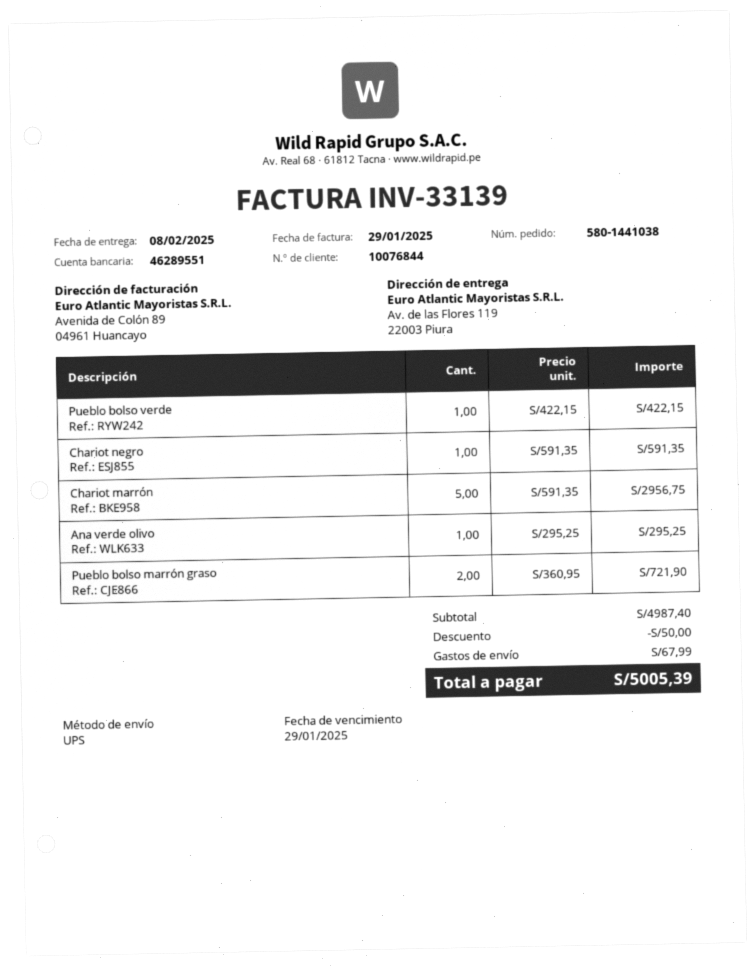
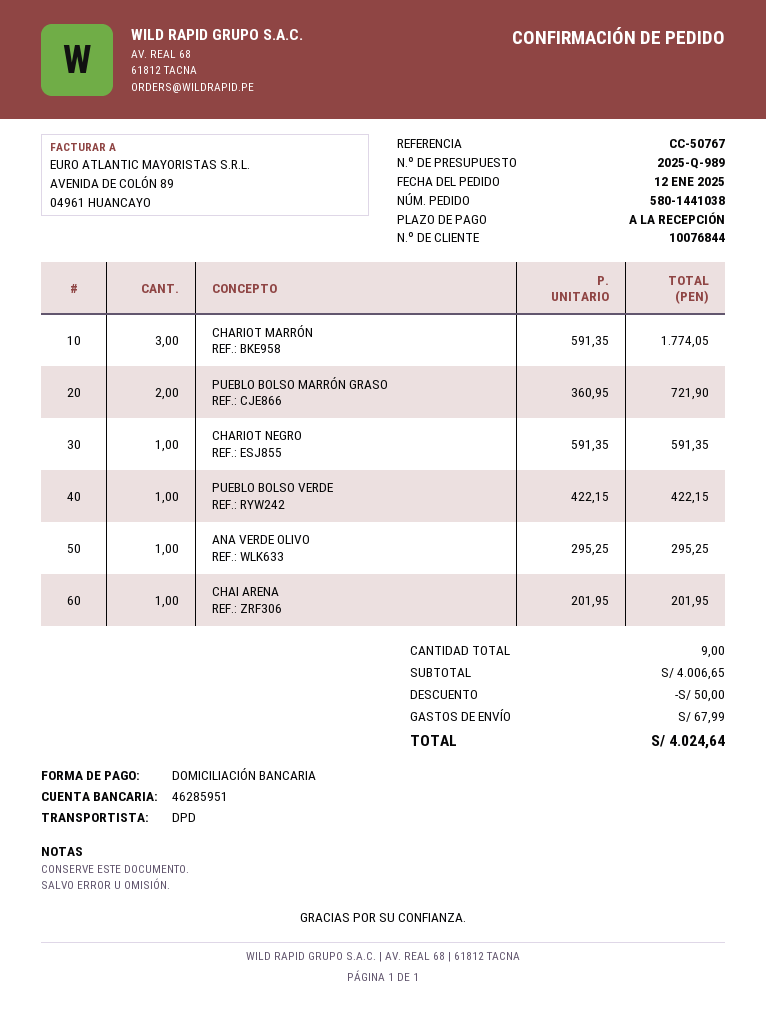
bank account: 46289551 -> 46285951
shipping method: UPS -> DPD
Chariot marrón: 5 x 591.35 = 2956.75 -> 3 x 591.35 = 1774.05
CHAI ARENA: none -> 1 x 201.95 = 201.95
subtotal: 4987.40 -> 4006.65
total: 5005.39 -> 4024.64

